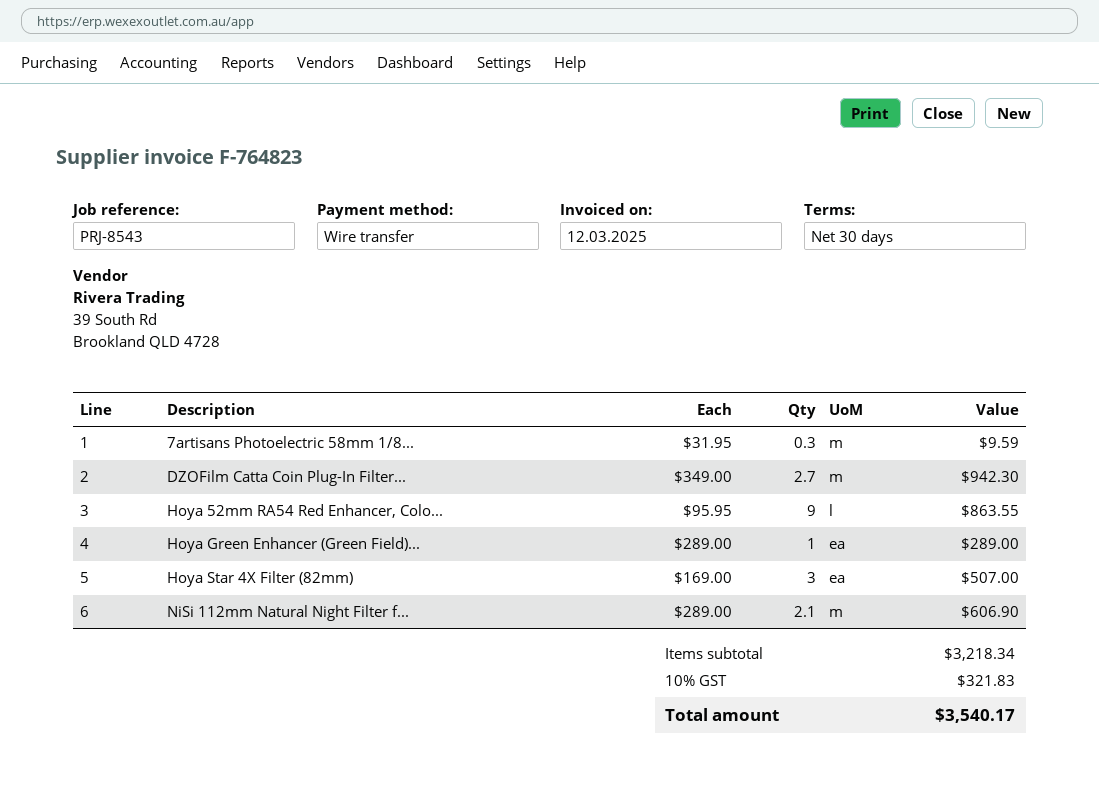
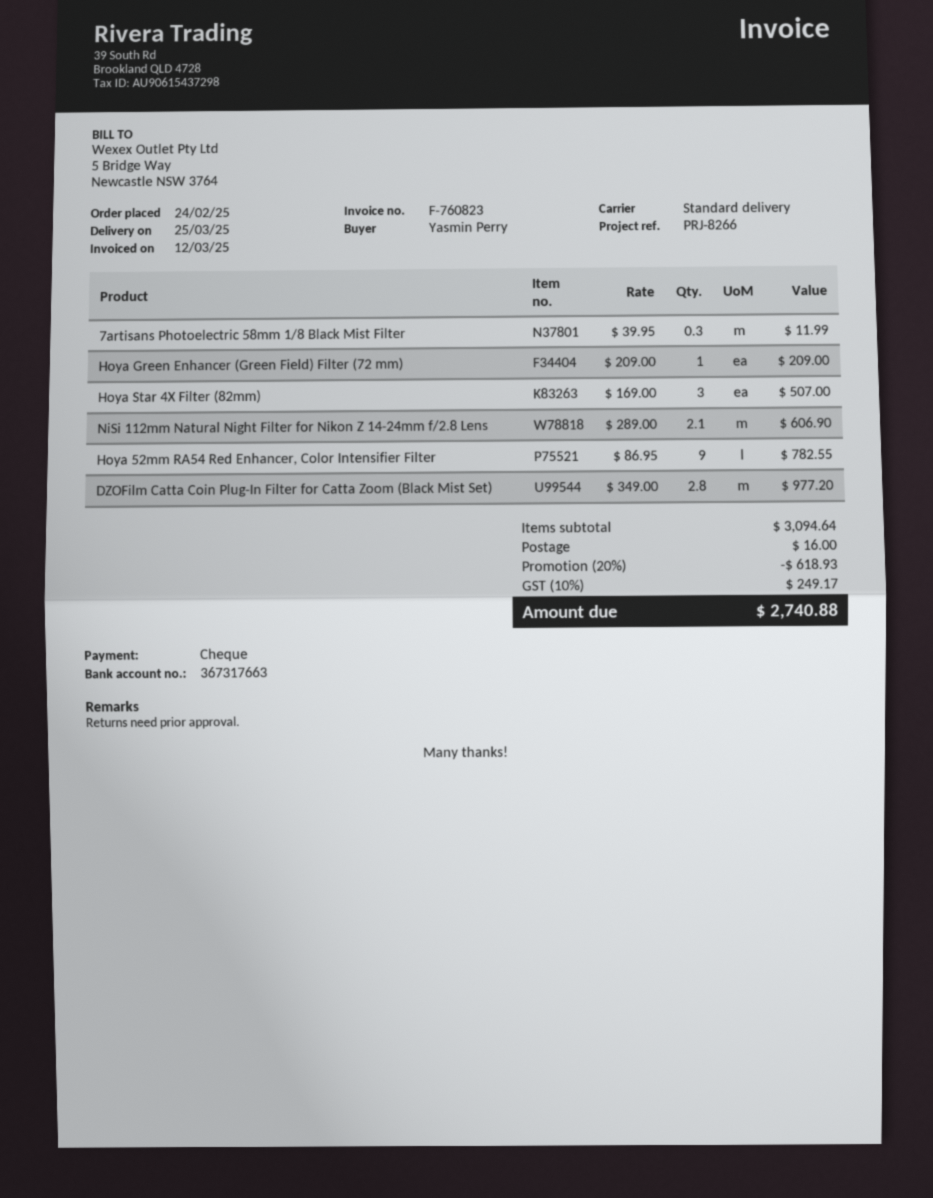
invoice number: F-764823 -> F-760823
reference: PRJ-8543 -> PRJ-8266
payment method: bank transfer -> cheque
7artisans Photoelectric 58mm 1/8...: 0.3 x 31.95 = 9.59 -> 0.3 x 39.95 = 11.99
DZOFilm Catta Coin Plug-In Filter...: 2.7 x 349.00 = 942.30 -> 2.8 x 349.00 = 977.20
Hoya 52mm RA54 Red Enhancer, Colo...: 9 x 95.95 = 863.55 -> 9 x 86.95 = 782.55
Hoya Green Enhancer (Green Field)...: 1 x 289.00 = 289.00 -> 1 x 209.00 = 209.00
subtotal: 3218.34 -> 3094.64
discount: none -> 20% = 618.93
shipping: none -> 16.00
tax: 10% = 321.83 -> 10% = 249.17
total: 3540.17 -> 2740.88

